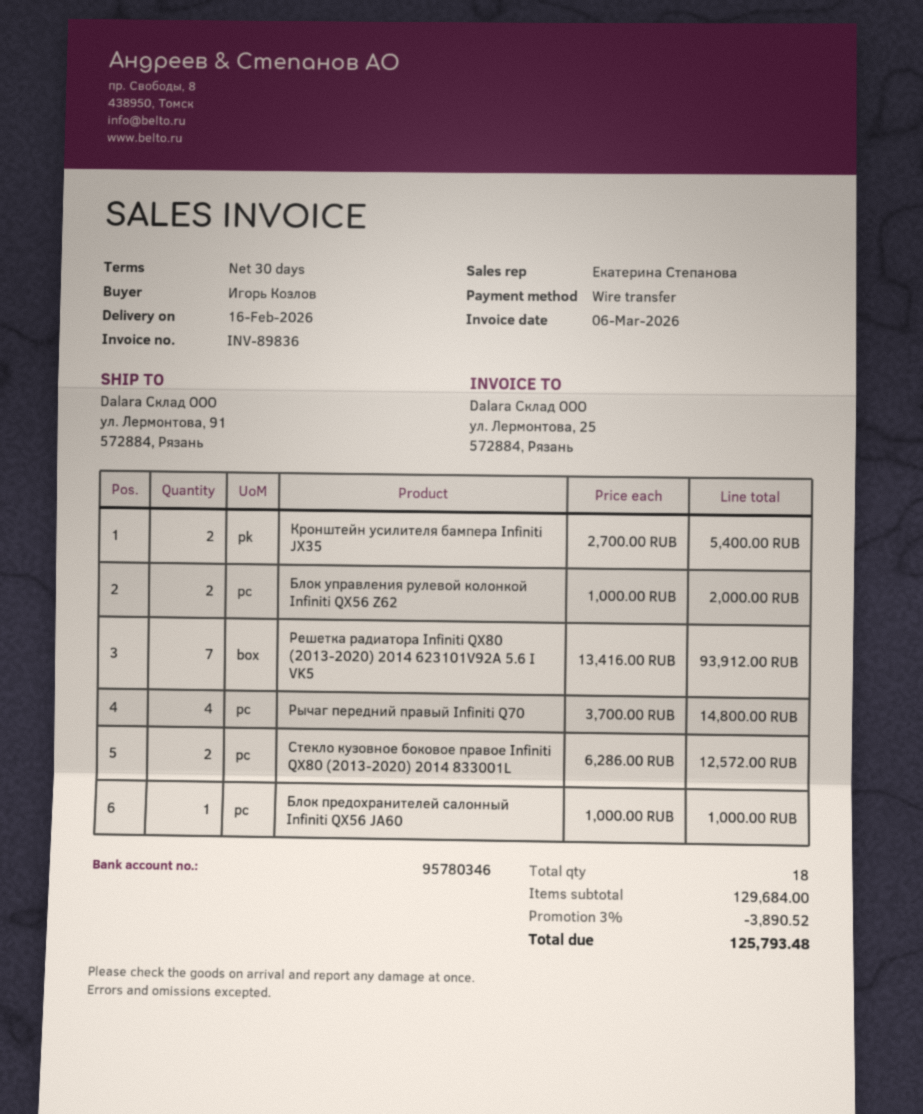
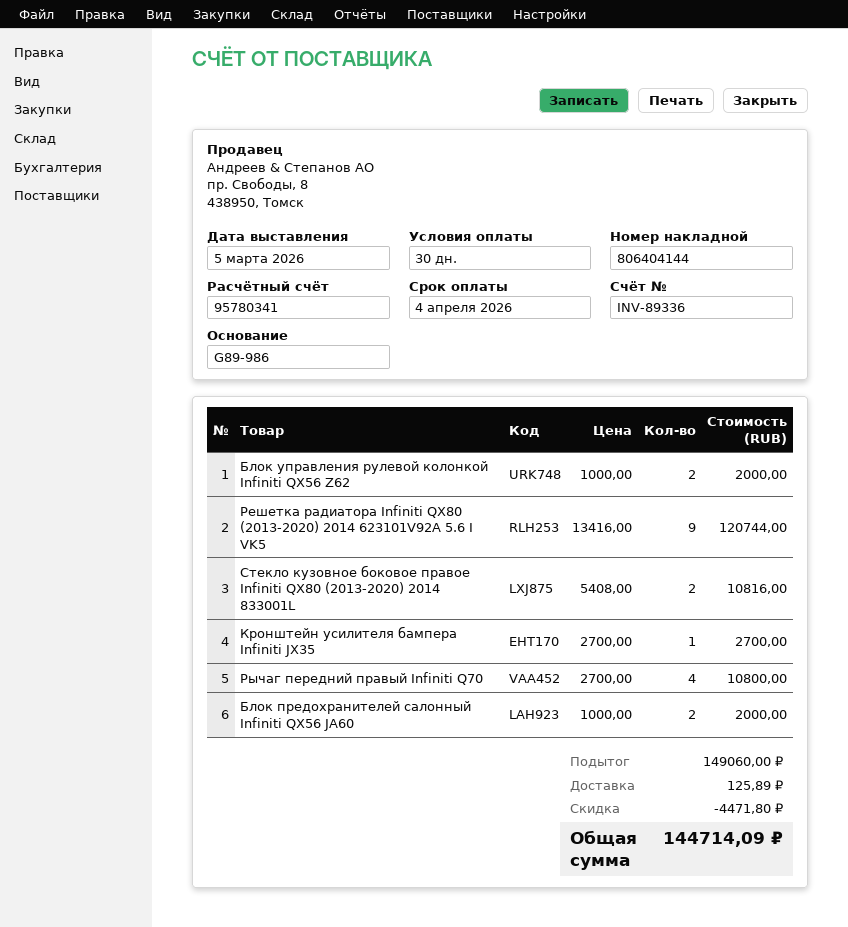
invoice number: INV-89836 -> INV-89336
invoice date: 2026-03-06 -> 2026-03-05
bank account: 95780346 -> 95780341
Кронштейн усилителя бампера Infiniti JX35: 2 x 2700.00 = 5400.00 -> 1 x 2700.00 = 2700.00
Решетка радиатора Infiniti QX80 (2013-2020) 2014 623101V92A 5.6 I VK5: 7 x 13416.00 = 93912.00 -> 9 x 13416.00 = 120744.00
Рычаг передний правый Infiniti Q70: 4 x 3700.00 = 14800.00 -> 4 x 2700.00 = 10800.00
Стекло кузовное боковое правое Infiniti QX80 (2013-2020) 2014 833001L: 2 x 6286.00 = 12572.00 -> 2 x 5408.00 = 10816.00
Блок предохранителей салонный Infiniti QX56 JA60: 1 x 1000.00 = 1000.00 -> 2 x 1000.00 = 2000.00
subtotal: 129684.00 -> 149060.00
discount: 3890.52 -> 4471.80
shipping: none -> 125.89
total: 125793.48 -> 144714.09

